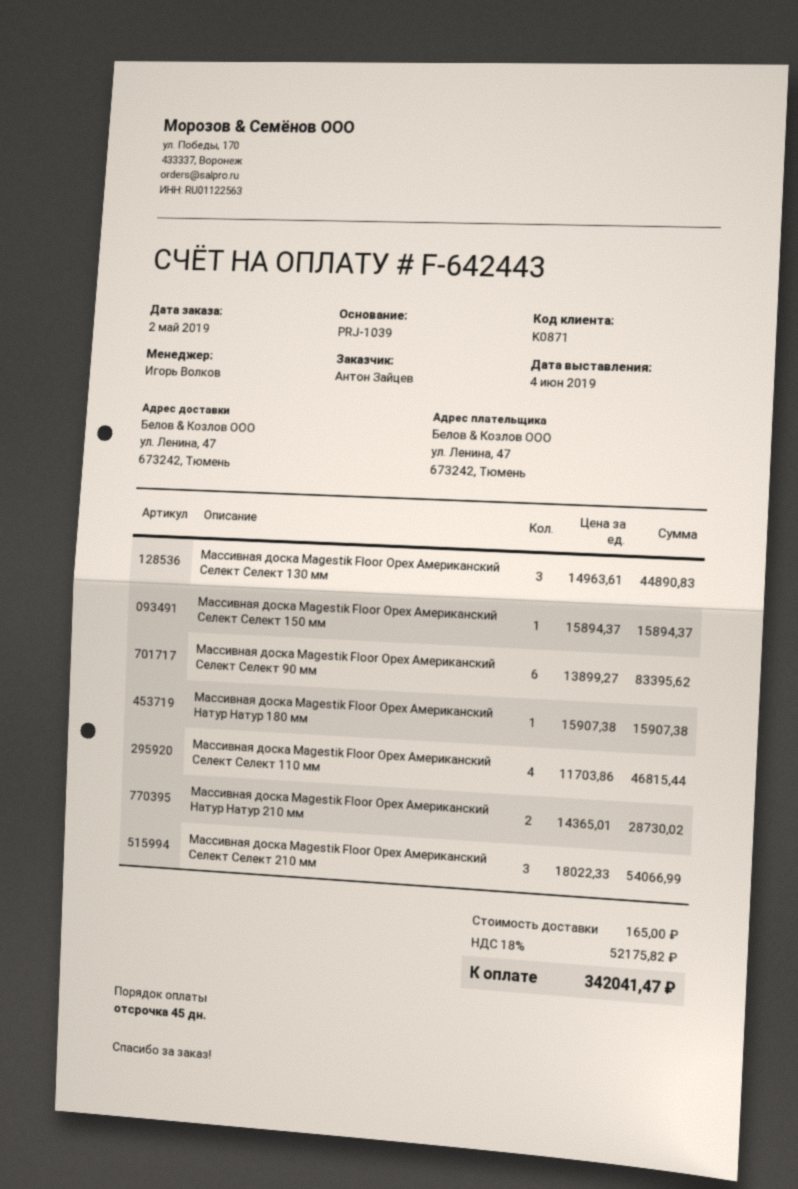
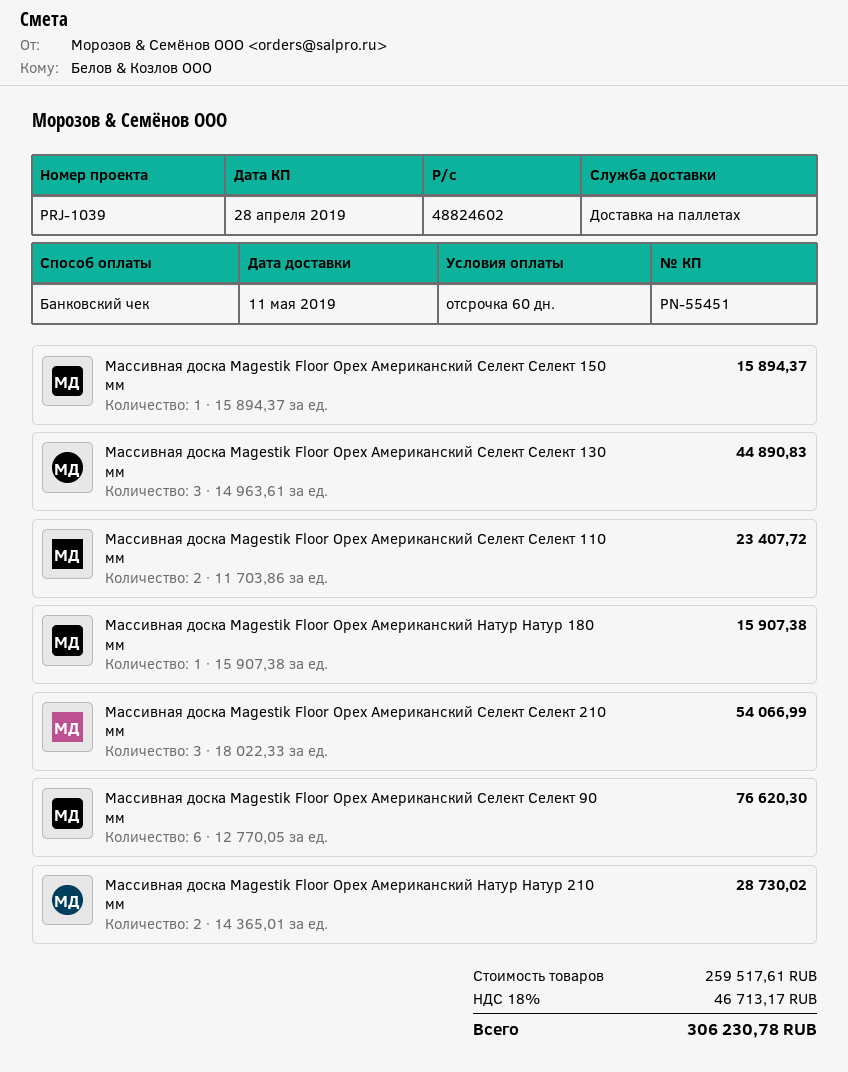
payment terms: 45 days -> 60 days
Массивная доска Magestik Floor Орех Американский Селект Селект 90 мм: 6 x 13899.27 = 83395.62 -> 6 x 12770.05 = 76620.30
Массивная доска Magestik Floor Орех Американский Селект Селект 110 мм: 4 x 11703.86 = 46815.44 -> 2 x 11703.86 = 23407.72
shipping: 165.00 -> none
tax: 18% = 52175.82 -> 18% = 46713.17
total: 342041.47 -> 306230.78

